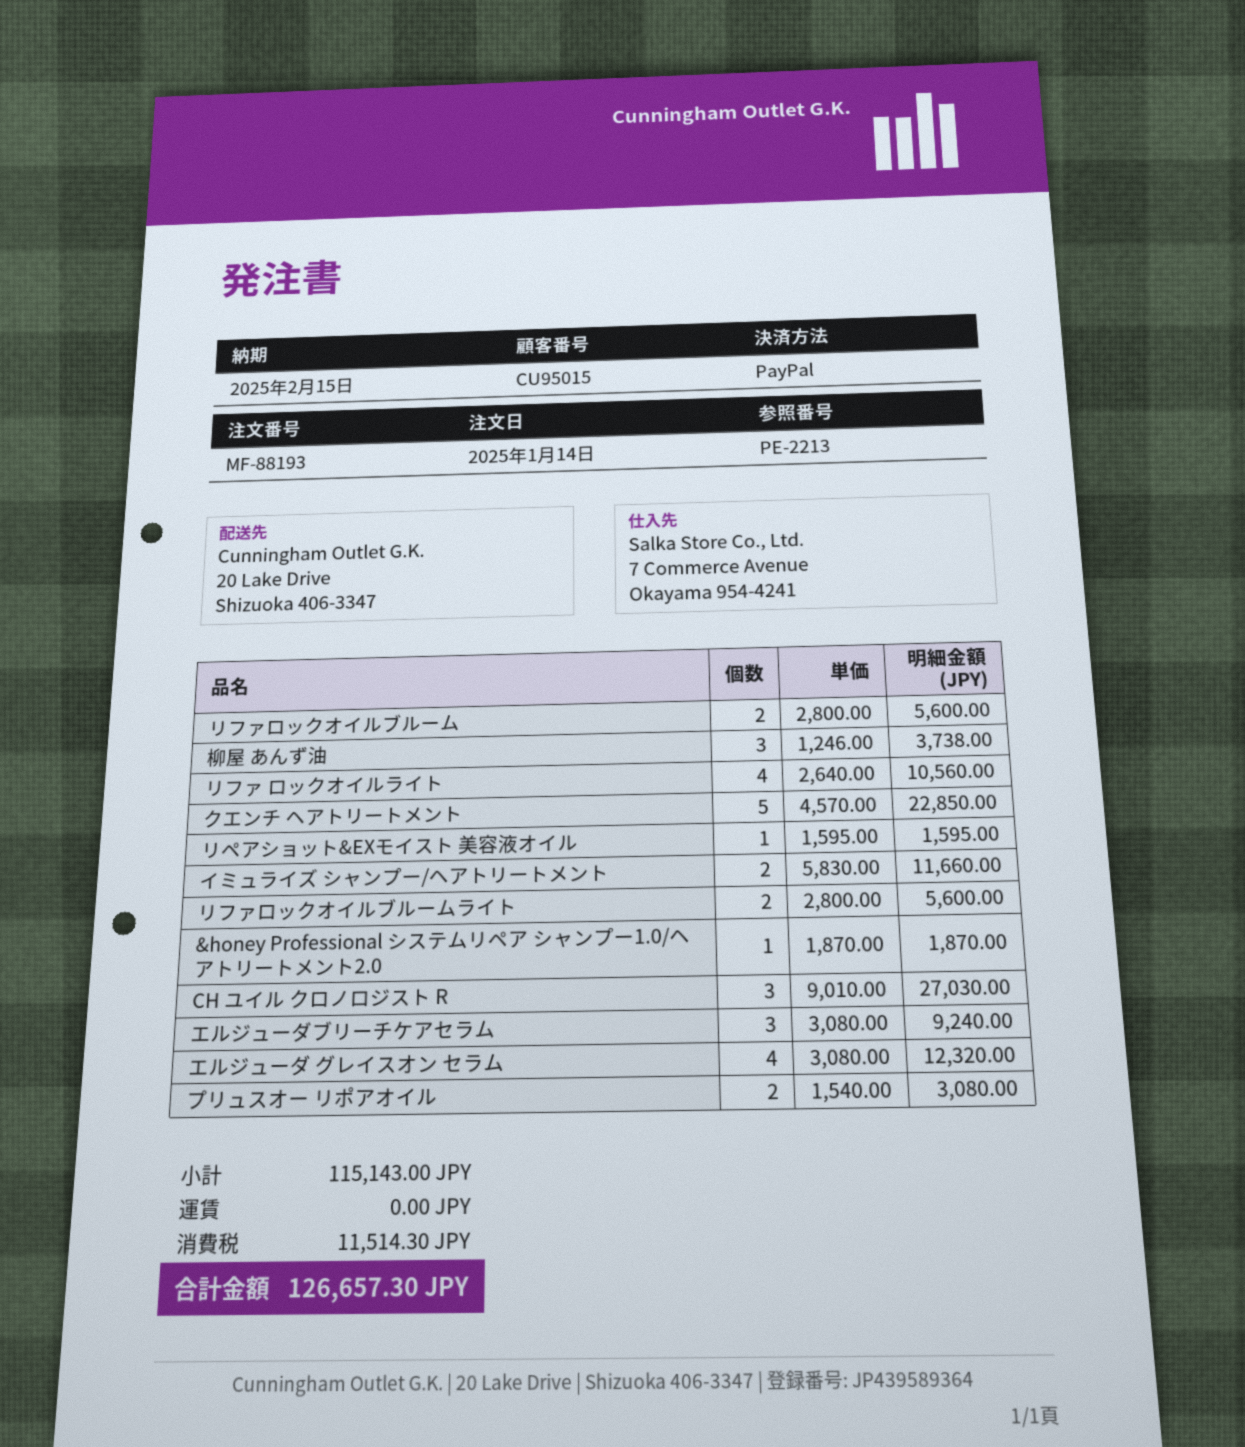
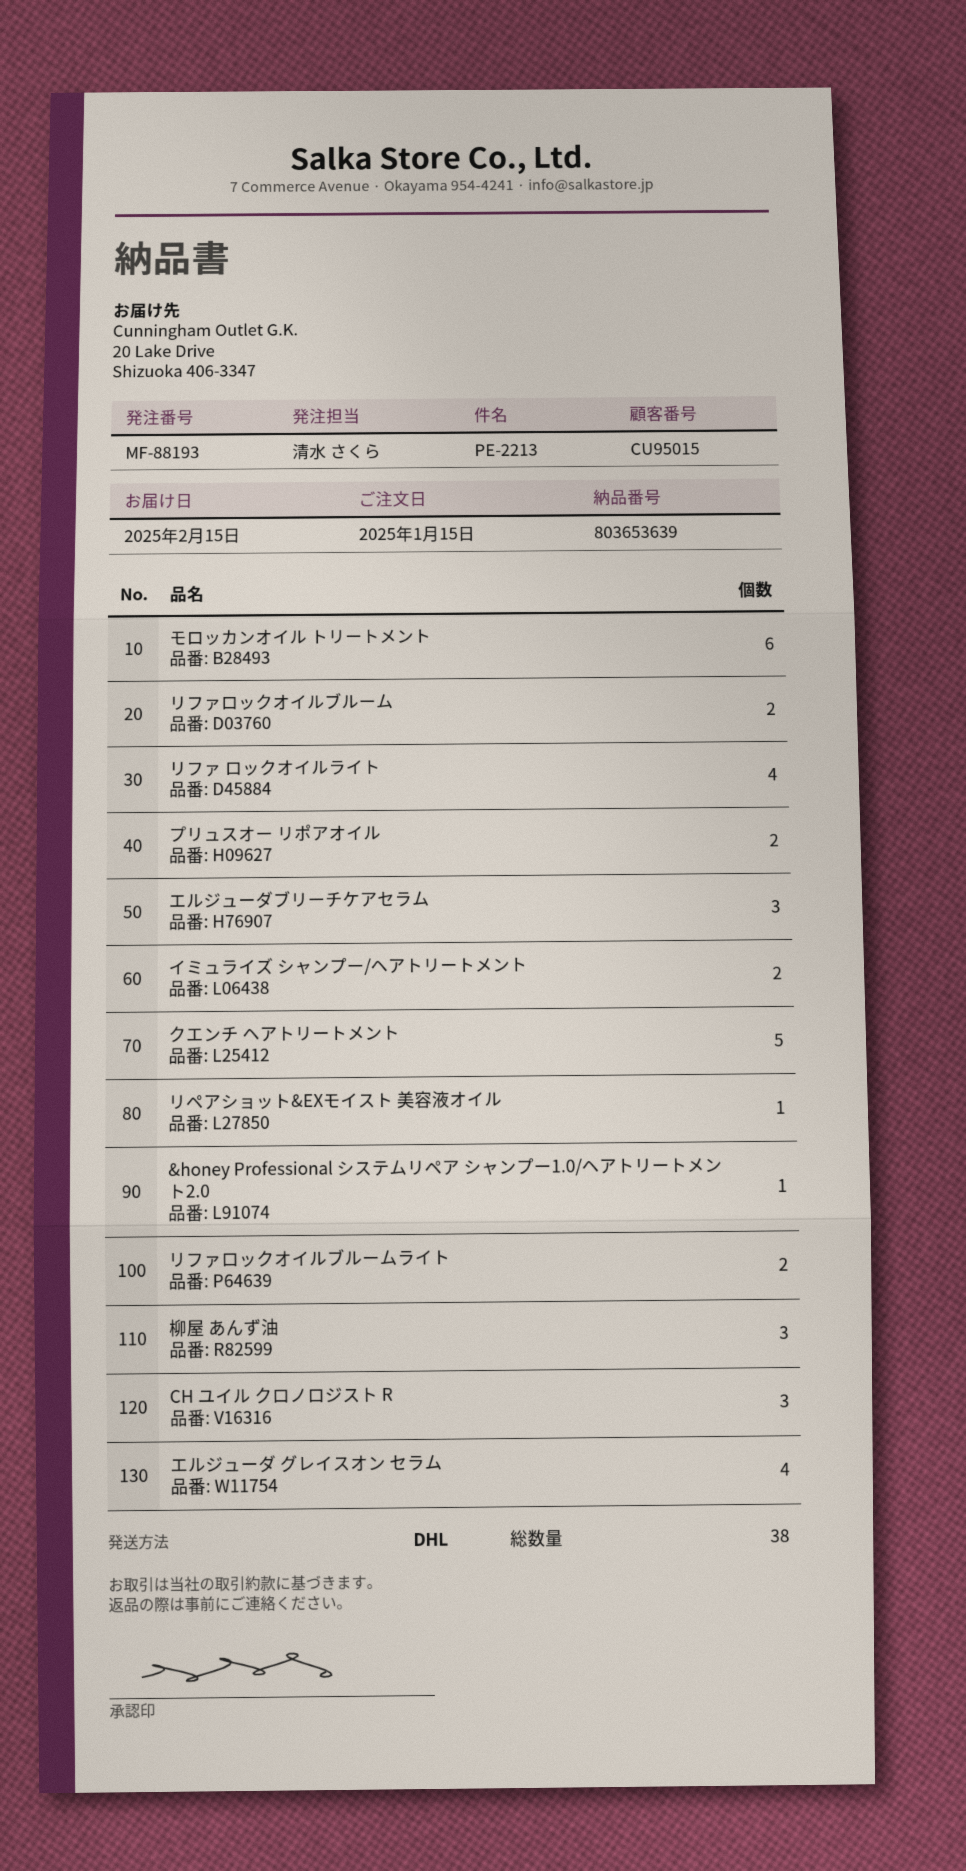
order date: 2025-01-14 -> 2025-01-15
モロッカンオイル トリートメント: none -> 6

